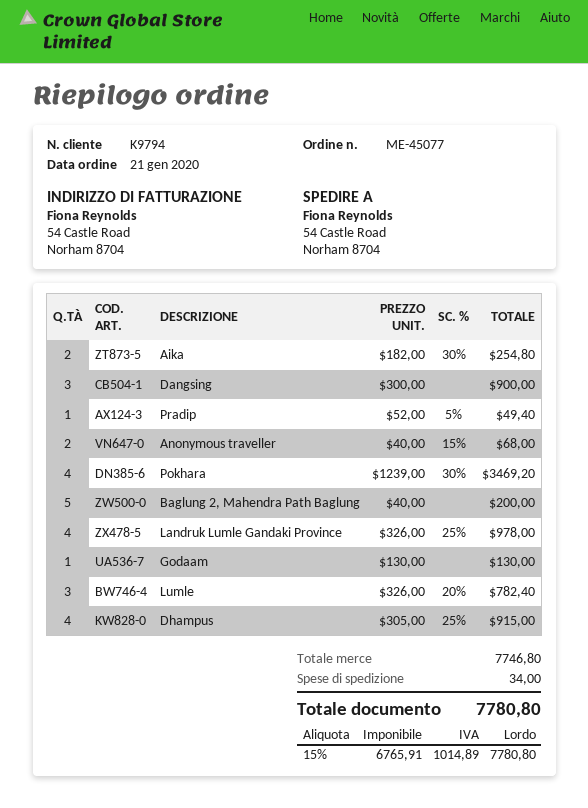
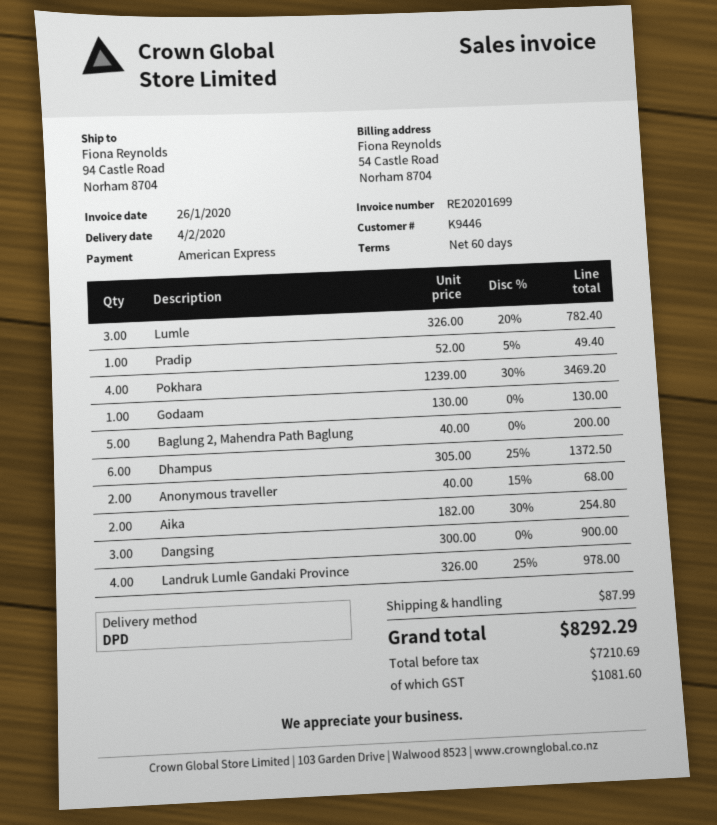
customer number: K9794 -> K9446
ship to: 54 Castle Road, Norham 8704 -> 94 Castle Road, Norham 8704
Dhampus: 4 x 305.00 - 25% = 915.00 -> 6 x 305.00 - 25% = 1372.50
shipping: 34.00 -> 87.99
net: 6765.91 -> 7210.69
tax: 1014.89 -> 1081.60
total: 7780.80 -> 8292.29

